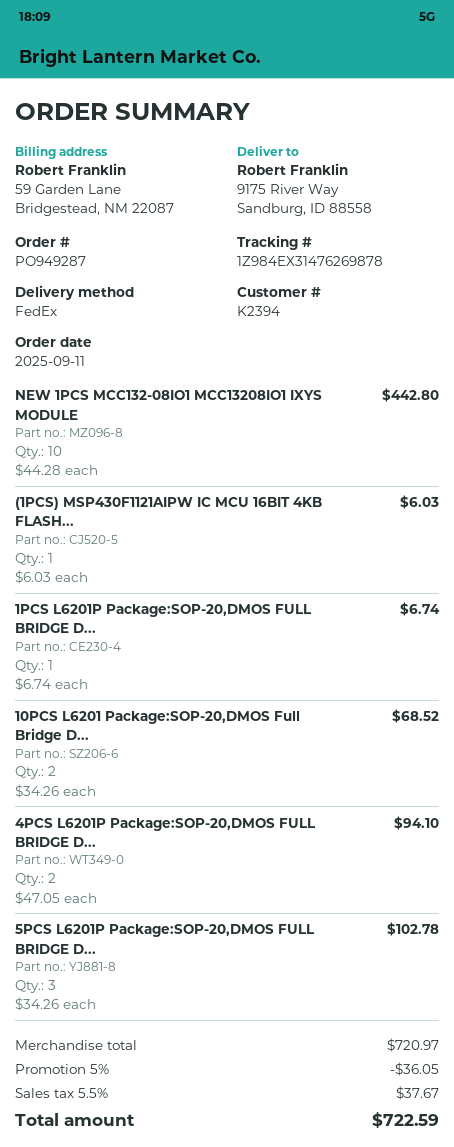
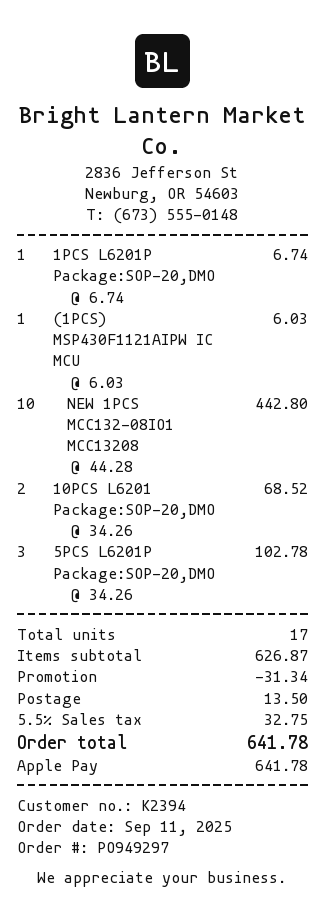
order number: PO949287 -> PO949297
4PCS L6201P Package:SOP-20,DMOS FULL BRIDGE D...: 2 x 47.05 = 94.10 -> none
subtotal: 720.97 -> 626.87
discount: 36.05 -> 31.34
shipping: none -> 13.50
tax: 5.5% = 37.67 -> 5.5% = 32.75
total: 722.59 -> 641.78

